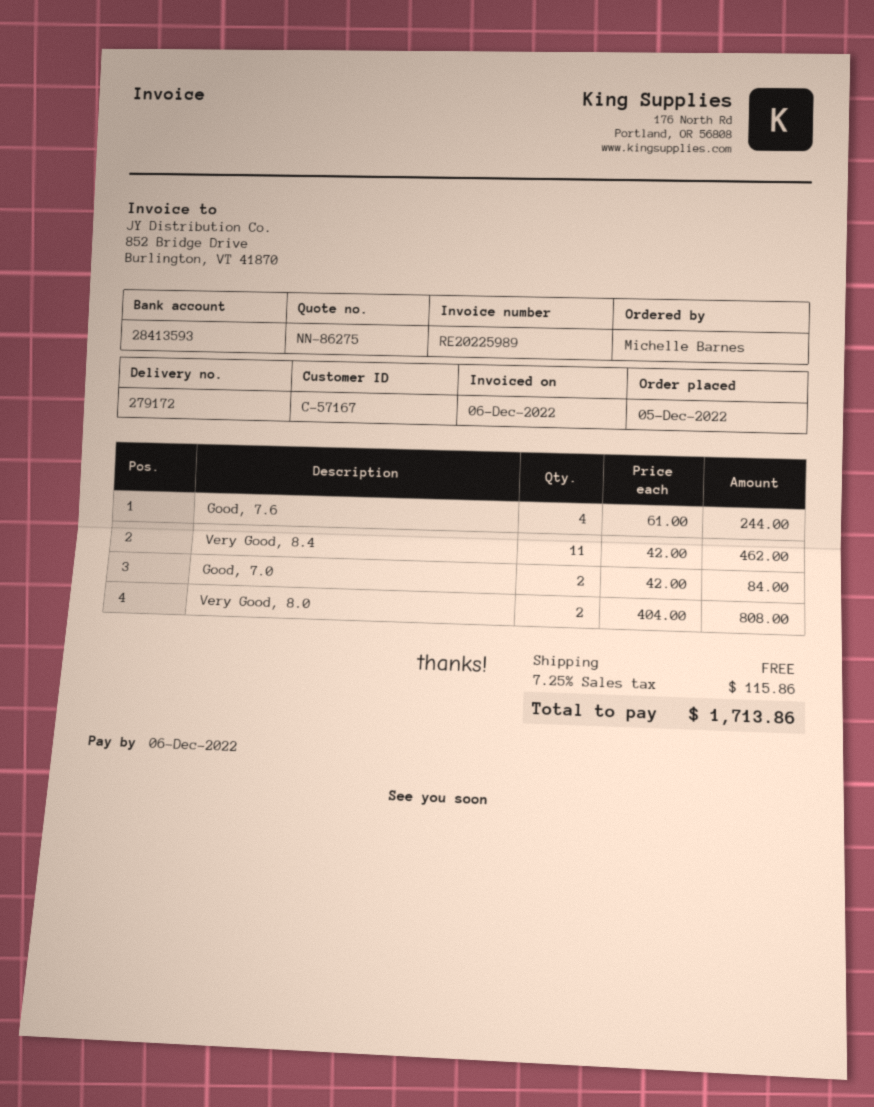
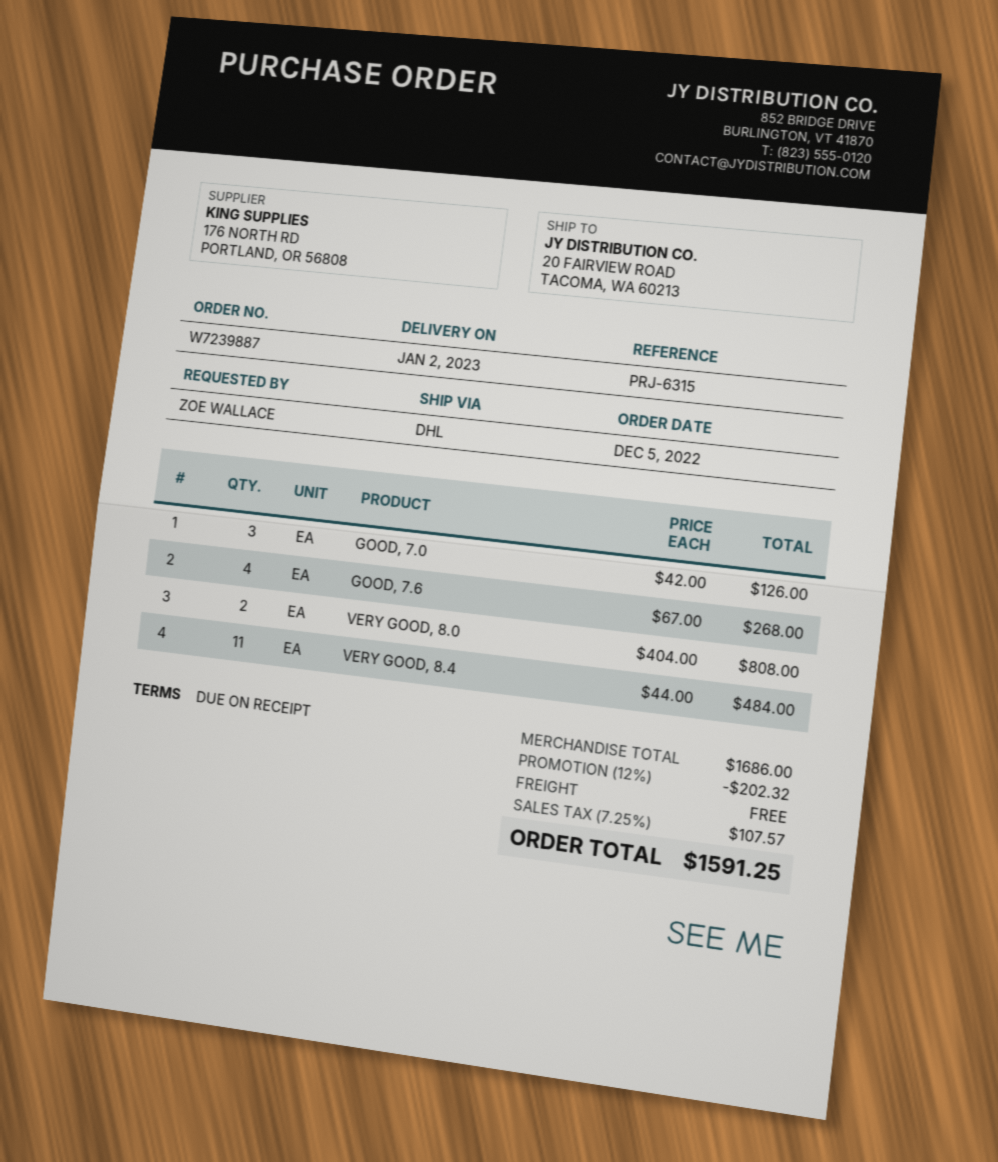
ordered by: Michelle Barnes -> ZOE WALLACE
Good, 7.6: 4 x 61.00 = 244.00 -> 4 x 67.00 = 268.00
Very Good, 8.4: 11 x 42.00 = 462.00 -> 11 x 44.00 = 484.00
Good, 7.0: 2 x 42.00 = 84.00 -> 3 x 42.00 = 126.00
discount: none -> 12% = 202.32
tax: 7.25% = 115.86 -> 7.25% = 107.57
total: 1713.86 -> 1591.25

